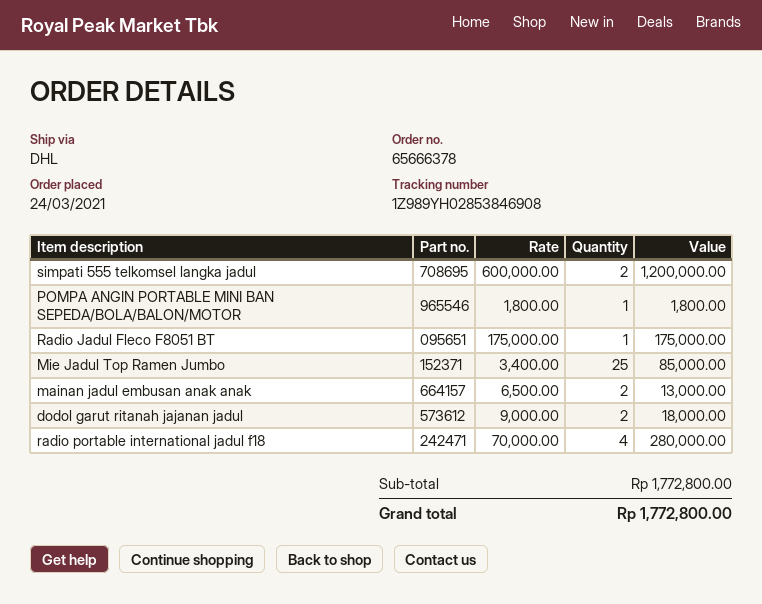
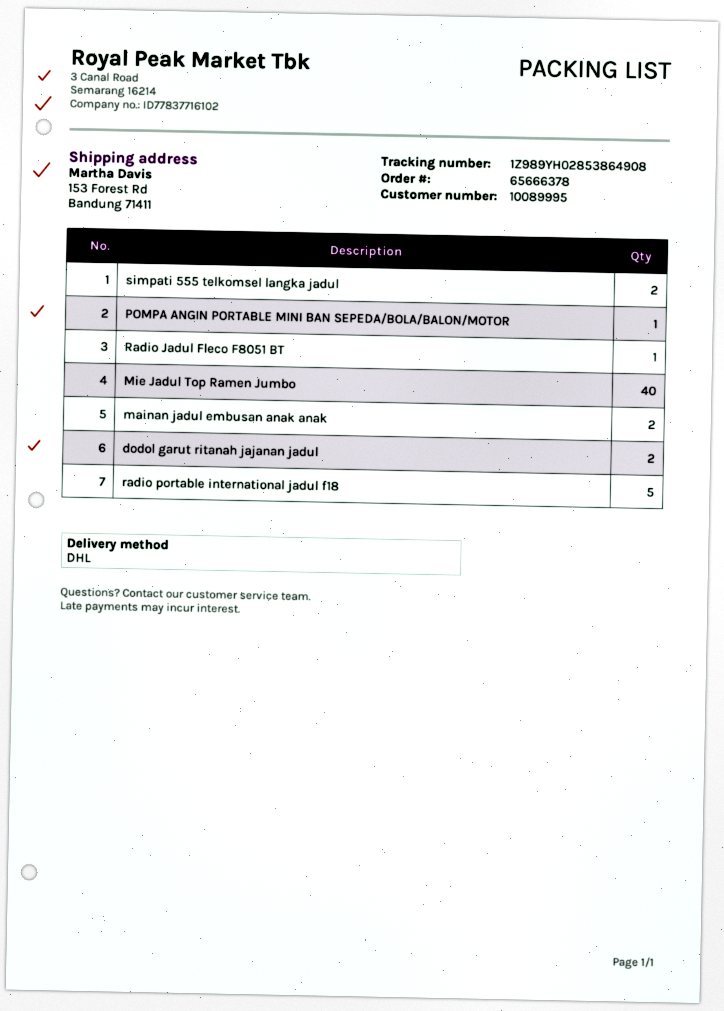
tracking number: 1Z989YH02853846908 -> 1Z989YH02853864908
Mie Jadul Top Ramen Jumbo: 25 -> 40
radio portable international jadul f18: 4 -> 5

